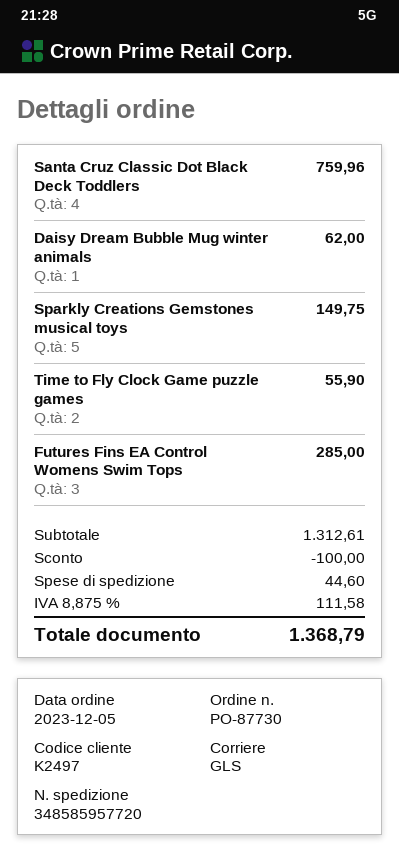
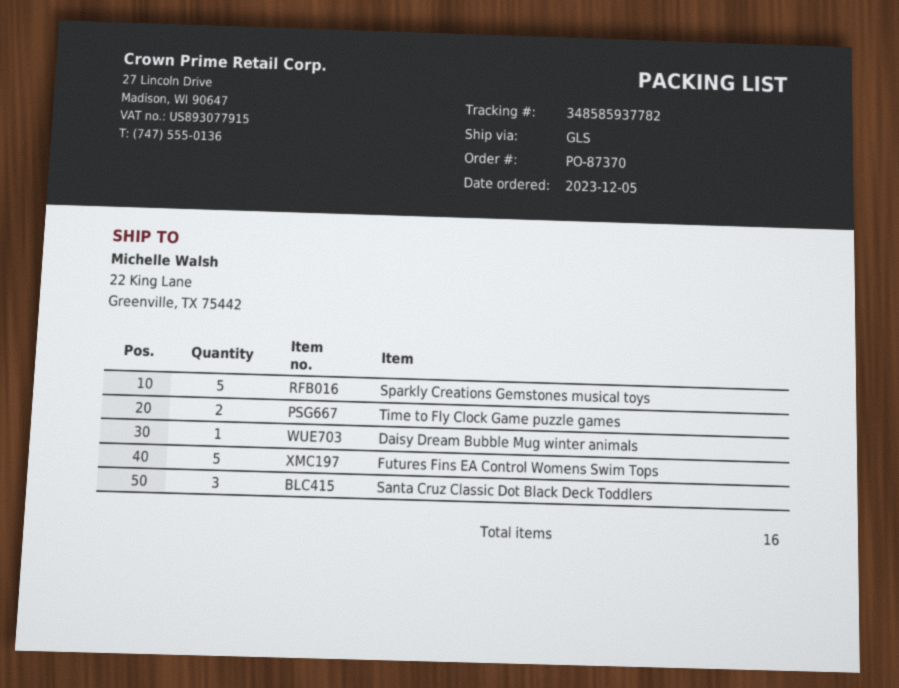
order number: PO-87730 -> PO-87370
tracking number: 348585957720 -> 348585937782
Santa Cruz Classic Dot Black Deck Toddlers: 4 -> 3
Futures Fins EA Control Womens Swim Tops: 3 -> 5

